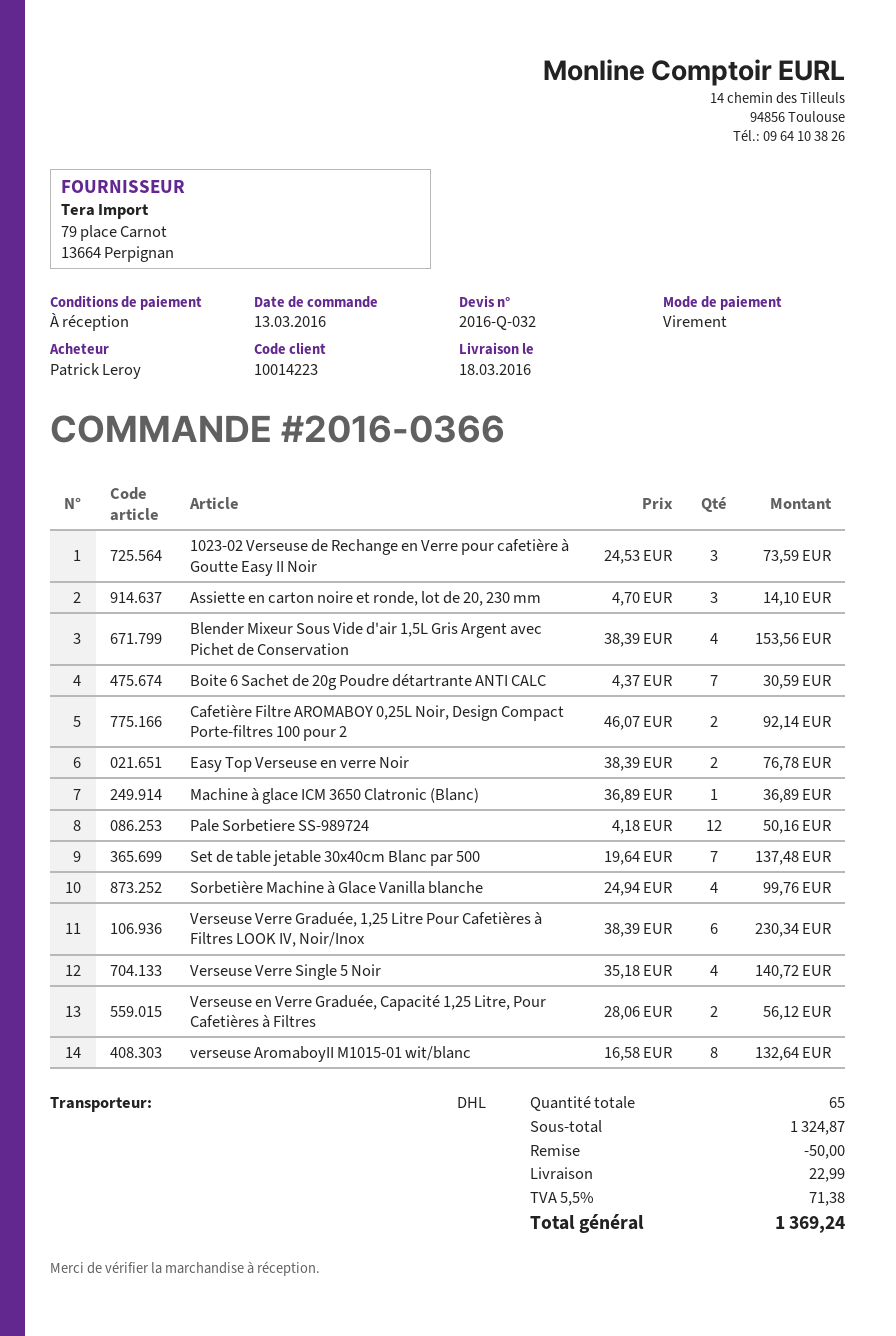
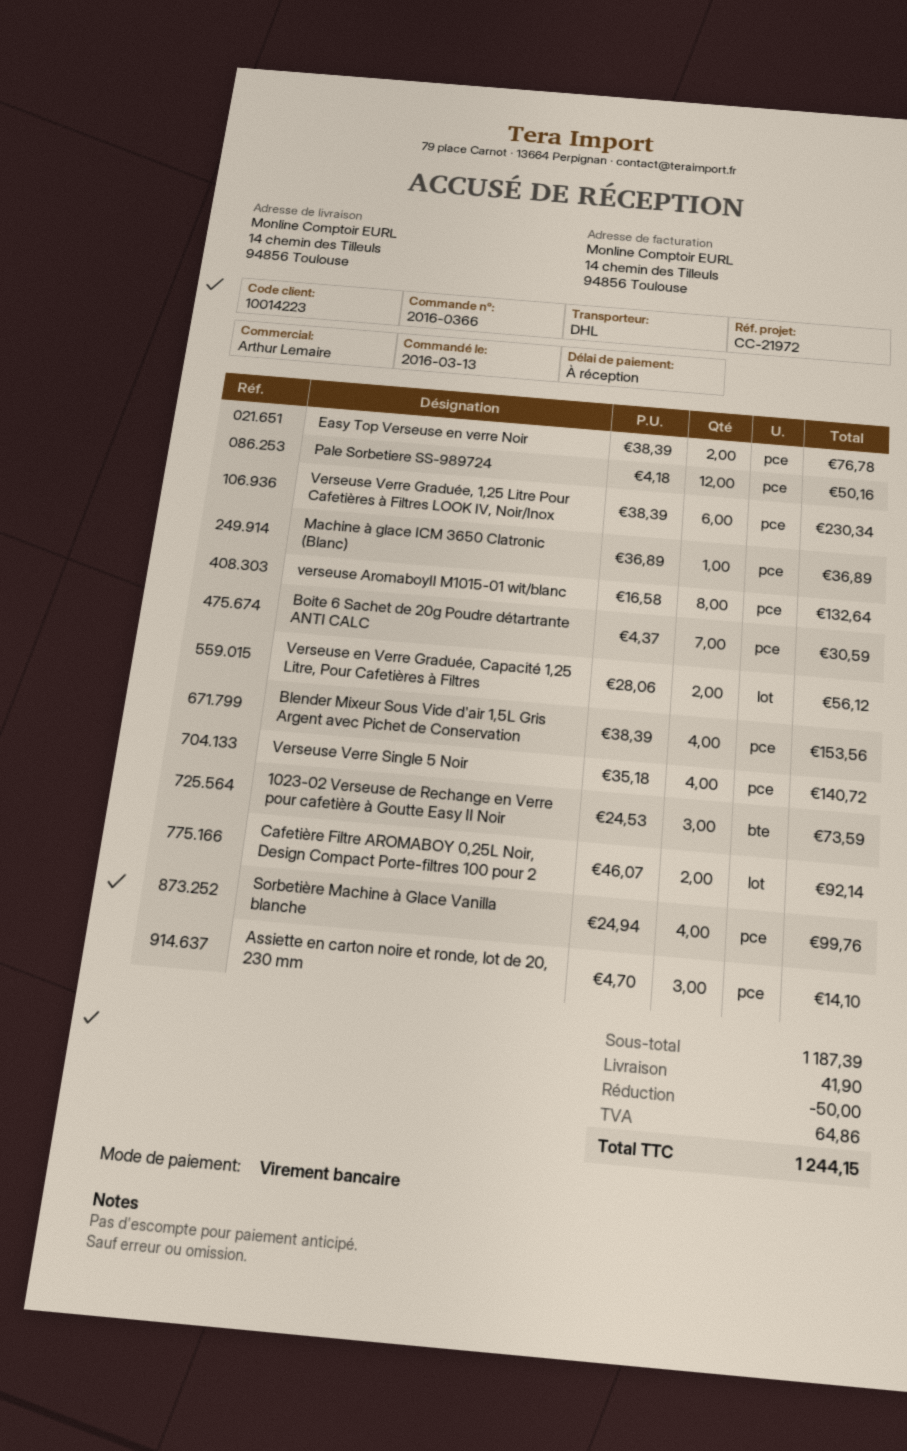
Set de table jetable 30x40cm Blanc par 500: 7 x 19.64 = 137.48 -> none
subtotal: 1324.87 -> 1187.39
shipping: 22.99 -> 41.90
tax: 71.38 -> 64.86
total: 1369.24 -> 1244.15

